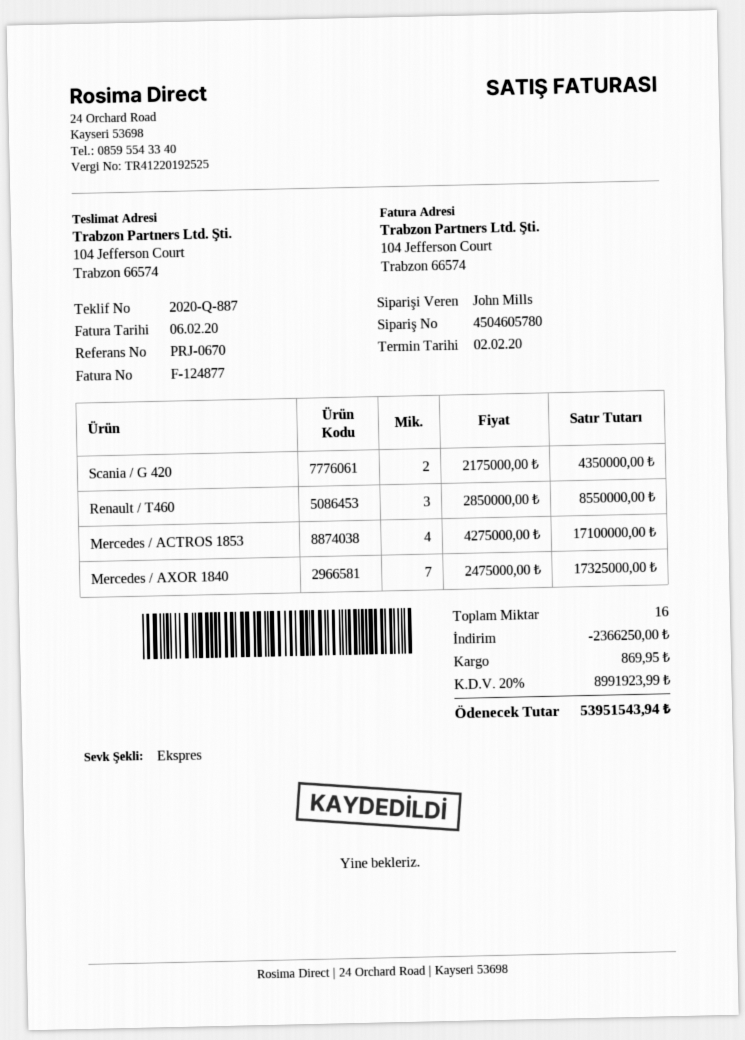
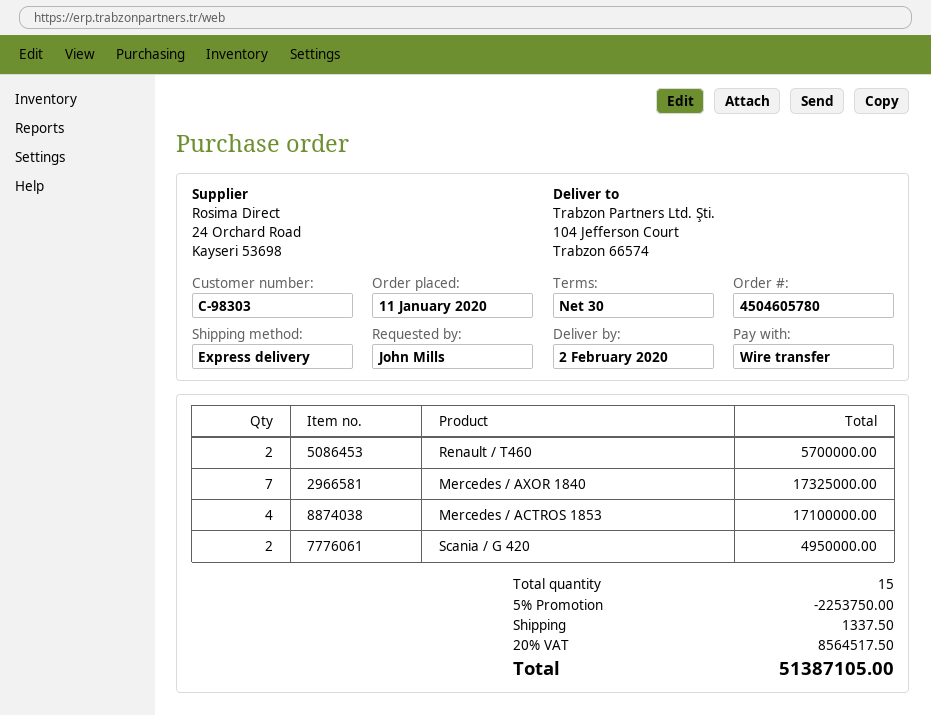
Scania / G 420: 2 for 4350000.00 -> 2 for 4950000.00
Renault / T460: 3 for 8550000.00 -> 2 for 5700000.00
total quantity: 16 -> 15
discount: 2366250.00 -> 2253750.00
shipping: 869.95 -> 1337.50
tax: 20% = 8991923.99 -> 20% = 8564517.50
total: 53951543.94 -> 51387105.00

